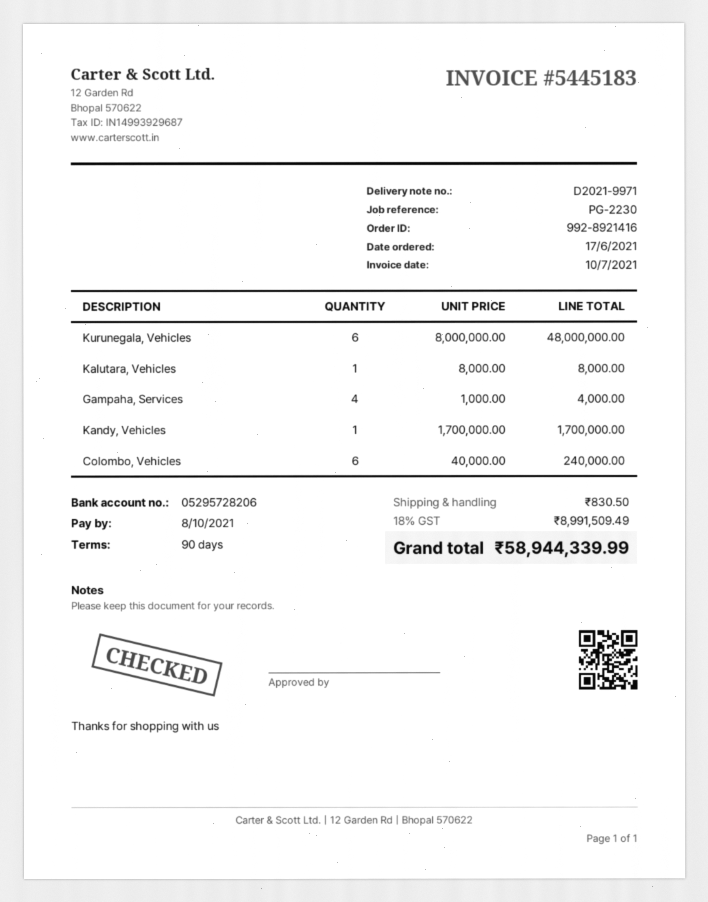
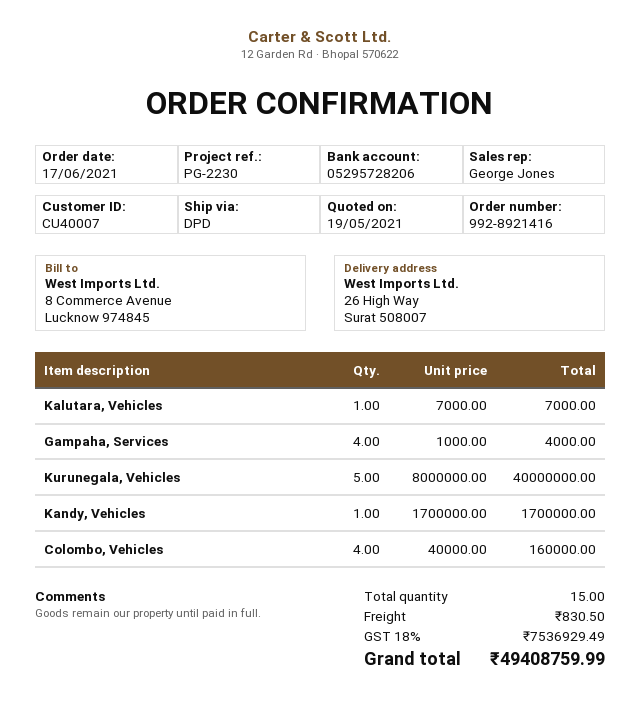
Kurunegala, Vehicles: 6 x 8000000.00 = 48000000.00 -> 5 x 8000000.00 = 40000000.00
Kalutara, Vehicles: 1 x 8000.00 = 8000.00 -> 1 x 7000.00 = 7000.00
Colombo, Vehicles: 6 x 40000.00 = 240000.00 -> 4 x 40000.00 = 160000.00
tax: 18% = 8991509.49 -> 18% = 7536929.49
total: 58944339.99 -> 49408759.99

